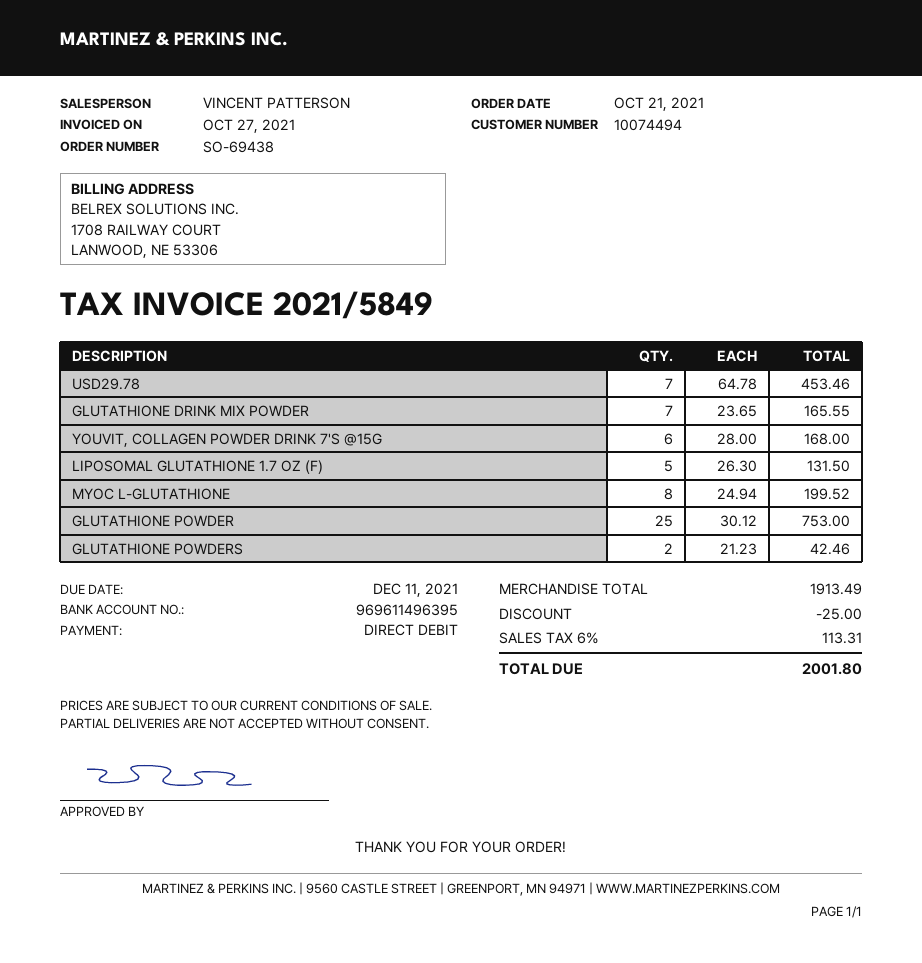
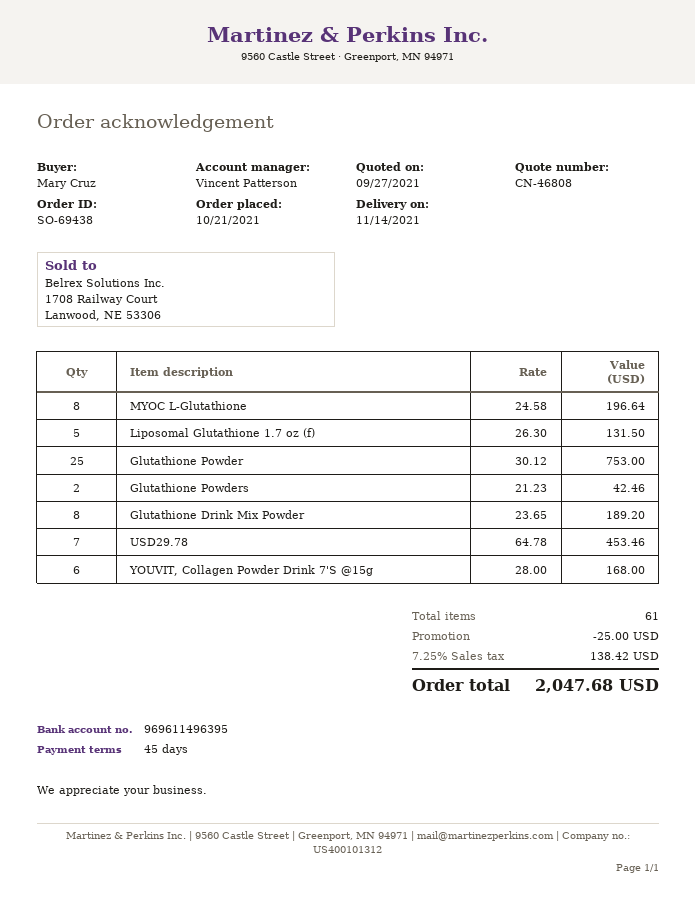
GLUTATHIONE DRINK MIX POWDER: 7 x 23.65 = 165.55 -> 8 x 23.65 = 189.20
MYOC L-GLUTATHIONE: 8 x 24.94 = 199.52 -> 8 x 24.58 = 196.64
tax: 6% = 113.31 -> 7.25% = 138.42
total: 2001.80 -> 2047.68

